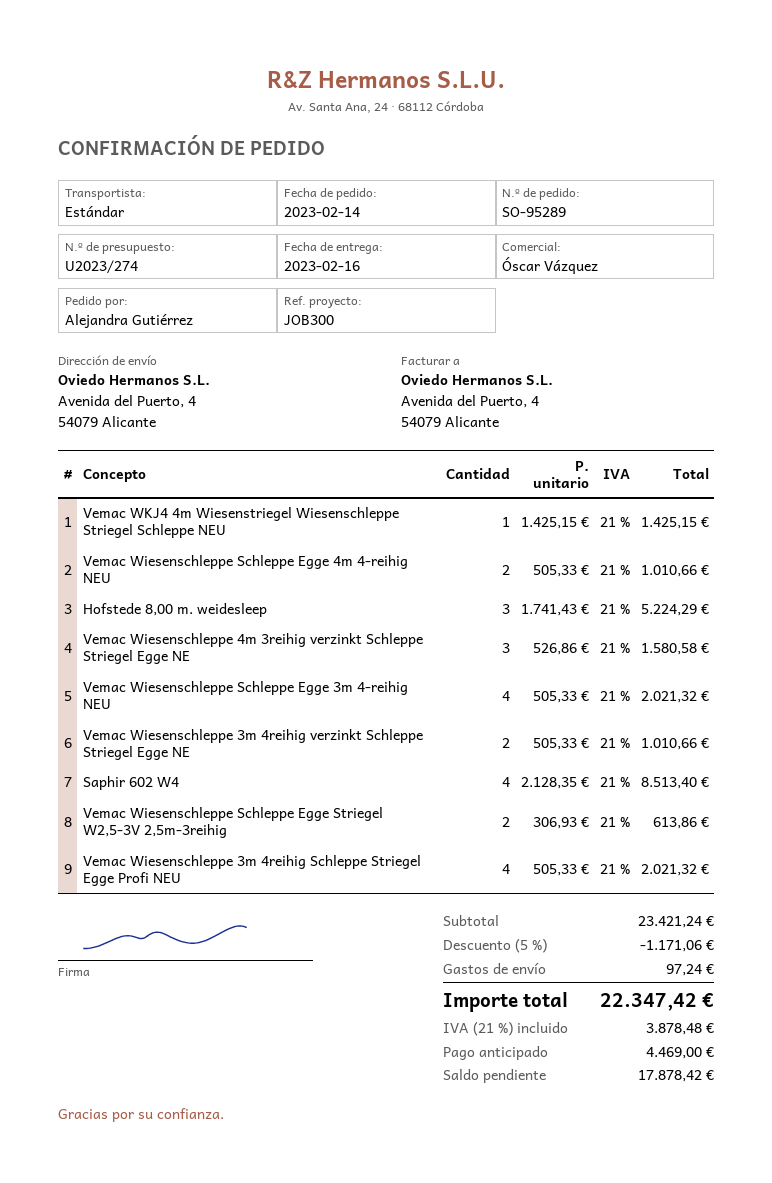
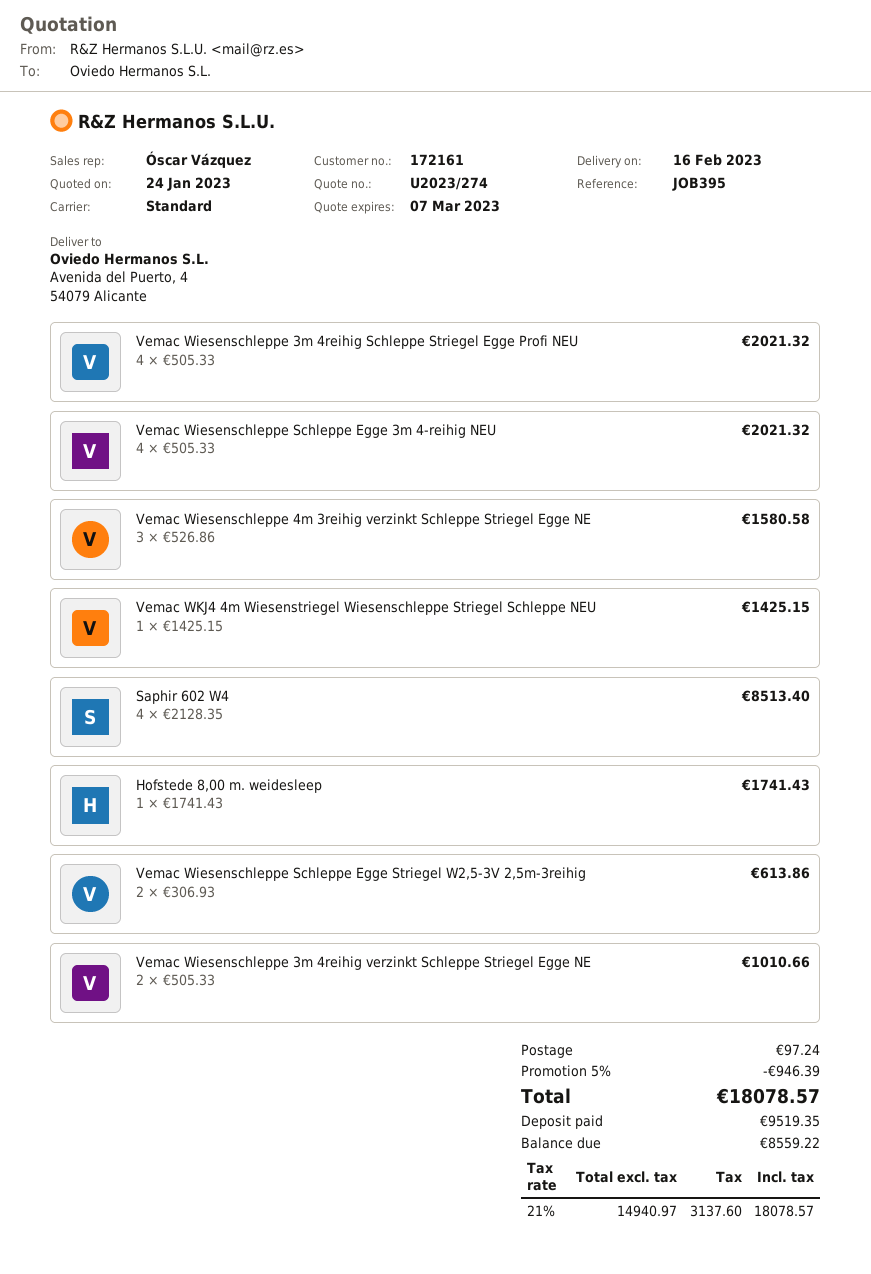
reference: JOB300 -> JOB395
Vemac Wiesenschleppe Schleppe Egge 4m 4-reihig NEU: 2 x 505.33 = 1010.66 -> none
Hofstede 8,00 m. weidesleep: 3 x 1741.43 = 5224.29 -> 1 x 1741.43 = 1741.43
discount: 5% = 1171.06 -> 5% = 946.39
tax: 21% = 3878.48 -> 21% = 3137.60
total: 22347.42 -> 18078.57
deposit: 4469.00 -> 9519.35
balance: 17878.42 -> 8559.22

